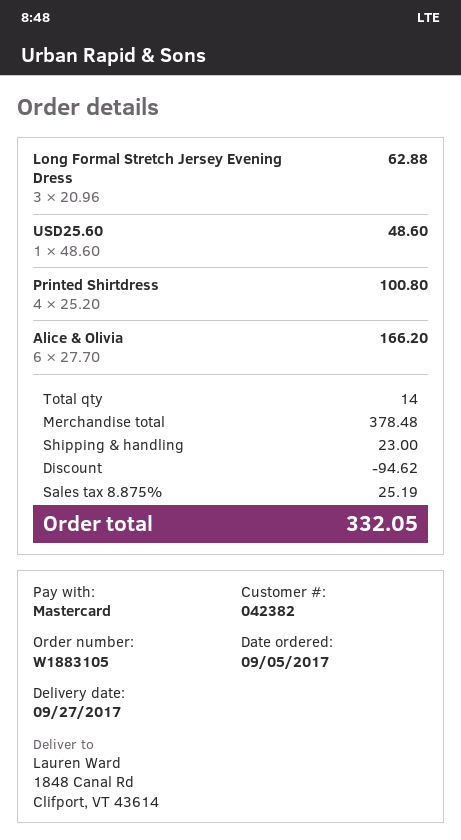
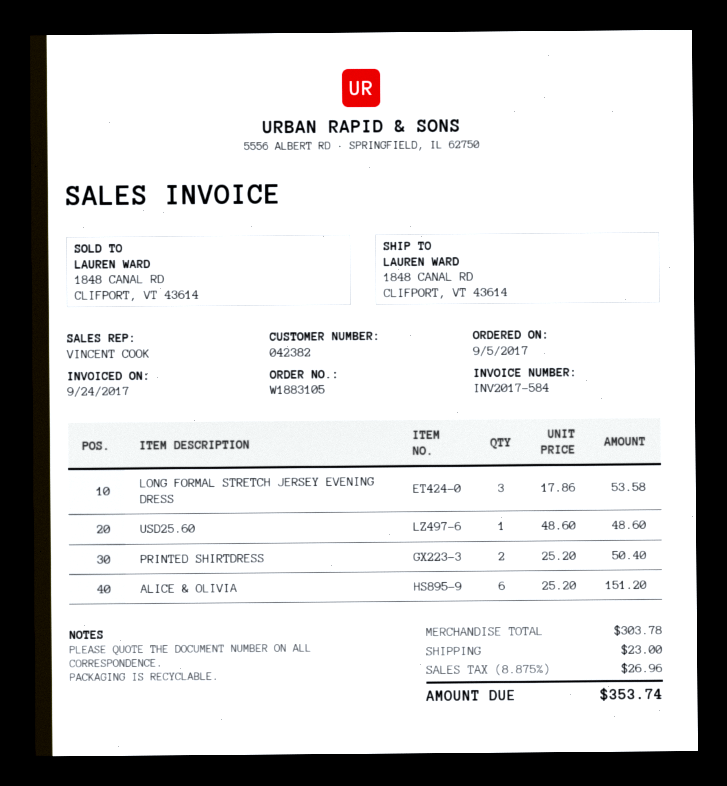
Long Formal Stretch Jersey Evening Dress: 3 x 20.96 = 62.88 -> 3 x 17.86 = 53.58
Printed Shirtdress: 4 x 25.20 = 100.80 -> 2 x 25.20 = 50.40
Alice & Olivia: 6 x 27.70 = 166.20 -> 6 x 25.20 = 151.20
subtotal: 378.48 -> 303.78
discount: 94.62 -> none
tax: 8.875% = 25.19 -> 8.875% = 26.96
total: 332.05 -> 353.74

